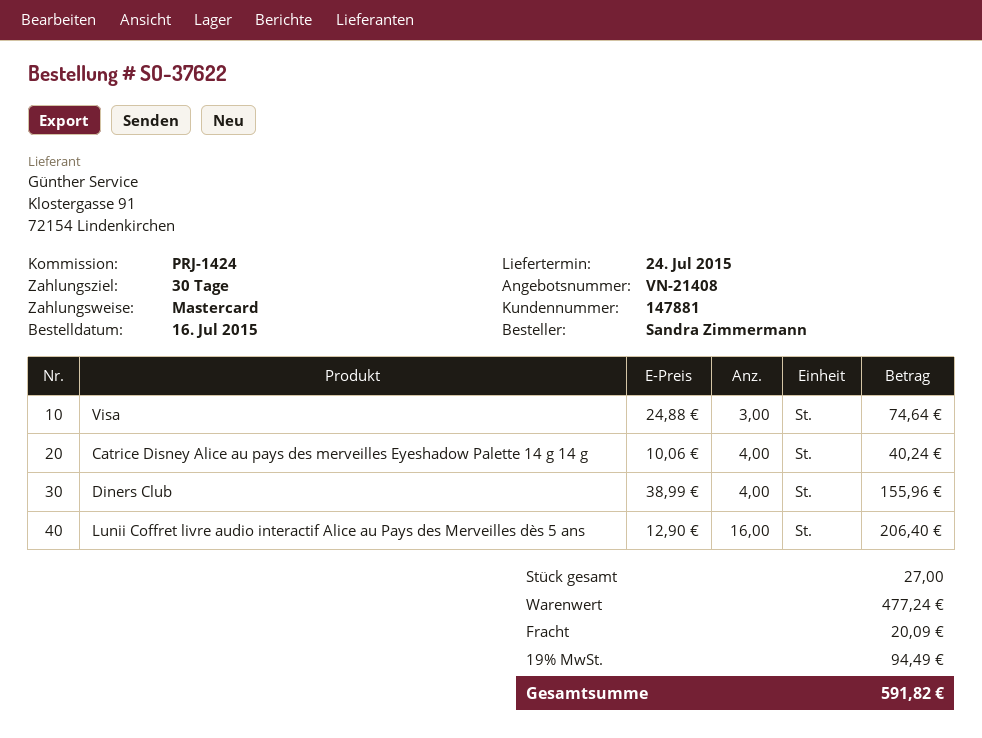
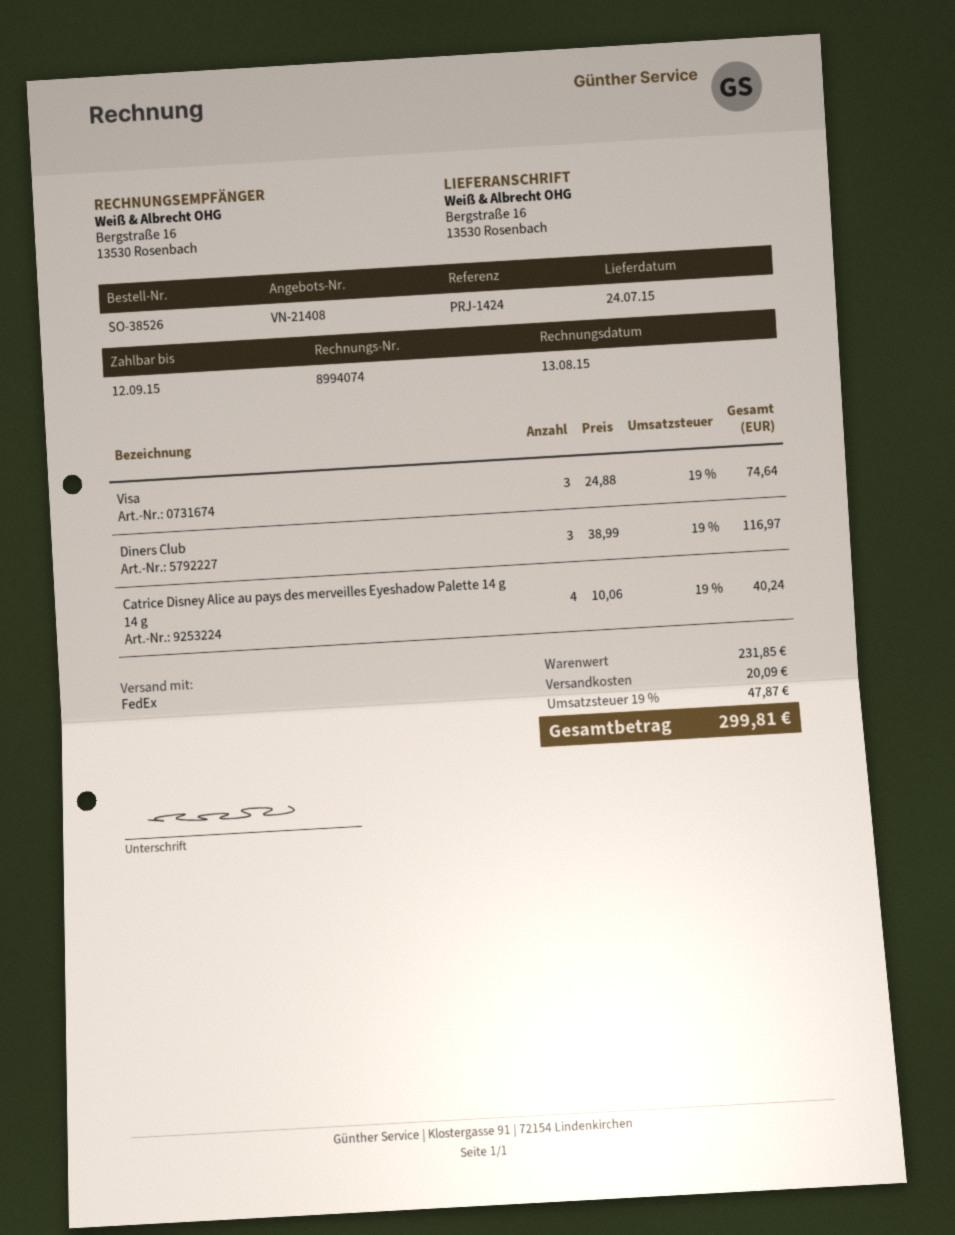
order number: SO-37622 -> SO-38526
Diners Club: 4 x 38.99 = 155.96 -> 3 x 38.99 = 116.97
Lunii Coffret livre audio interactif Alice au Pays des Merveilles dès 5 ans: 16 x 12.90 = 206.40 -> none
subtotal: 477.24 -> 231.85
tax: 19% = 94.49 -> 19% = 47.87
total: 591.82 -> 299.81

